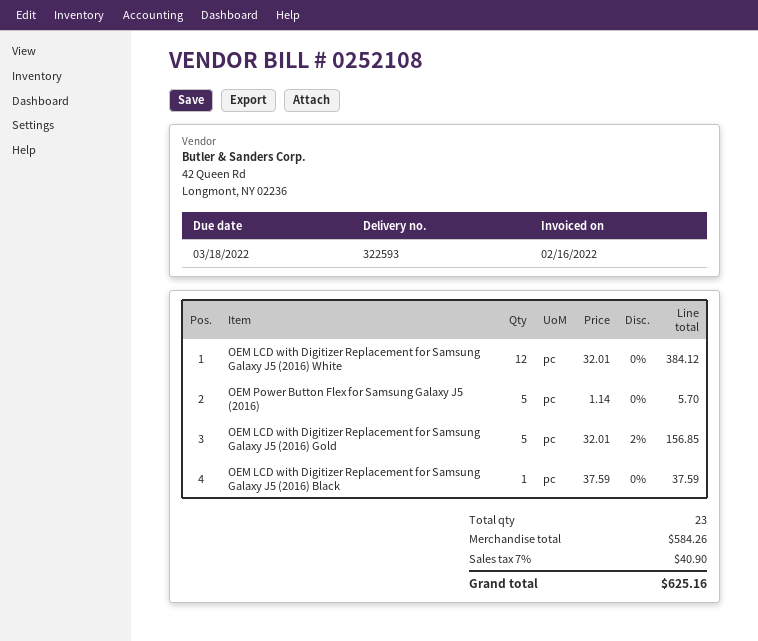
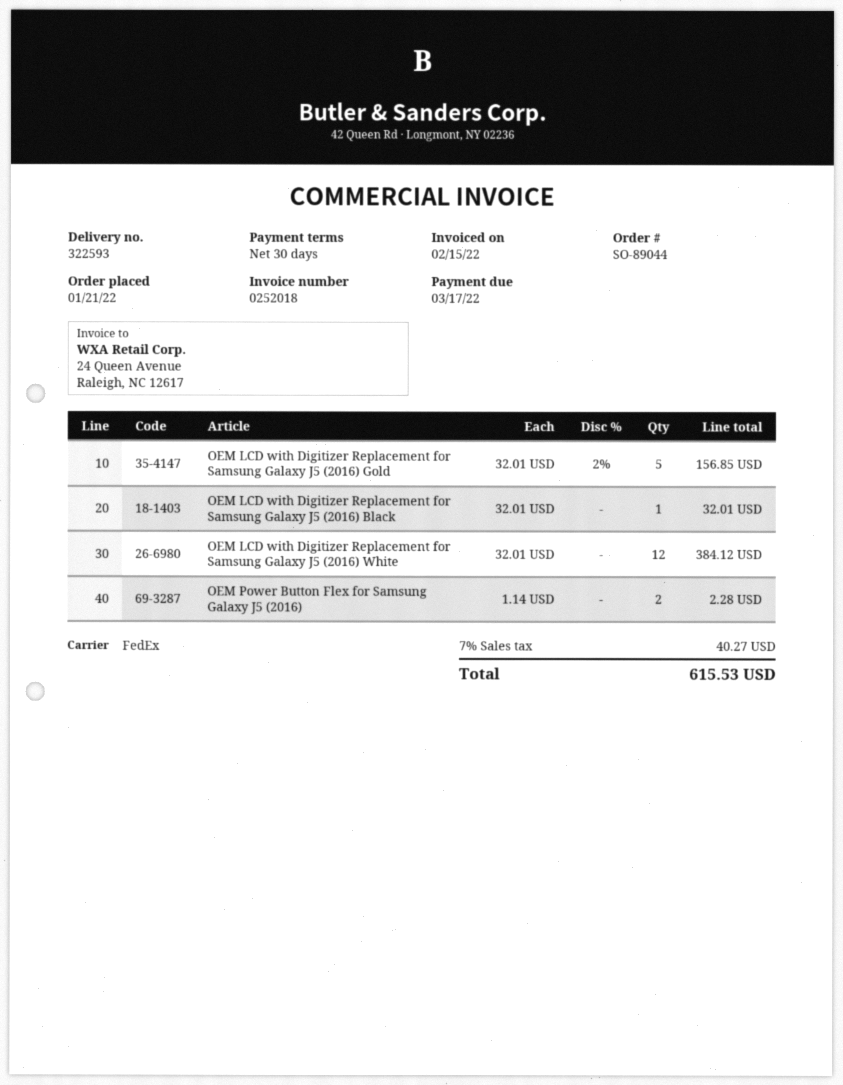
invoice number: 0252108 -> 0252018
invoice date: 2022-02-16 -> 2022-02-15
due date: 2022-03-18 -> 2022-03-17
OEM Power Button Flex for Samsung Galaxy J5 (2016): 5 x 1.14 = 5.70 -> 2 x 1.14 = 2.28
OEM LCD with Digitizer Replacement for Samsung Galaxy J5 (2016) Black: 1 x 37.59 = 37.59 -> 1 x 32.01 = 32.01
tax: 7% = 40.90 -> 7% = 40.27
total: 625.16 -> 615.53

